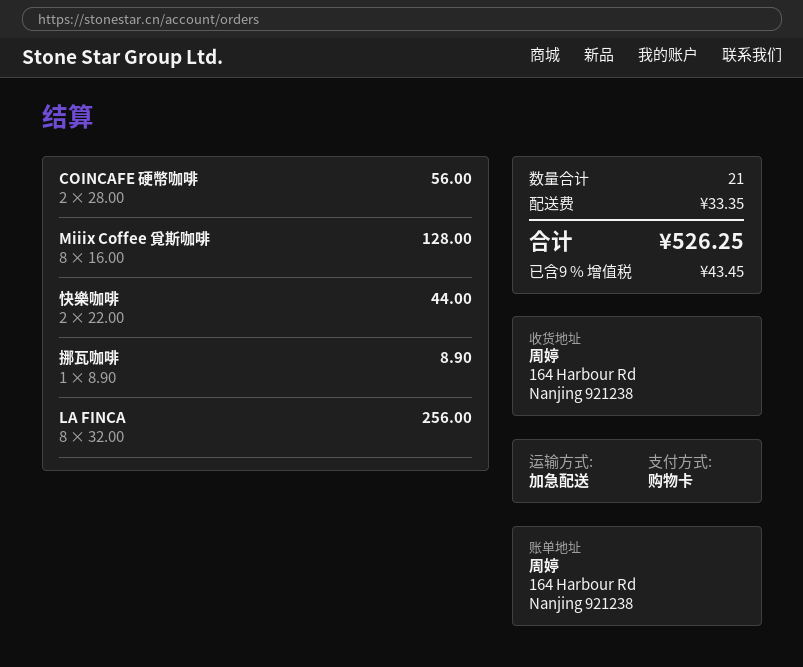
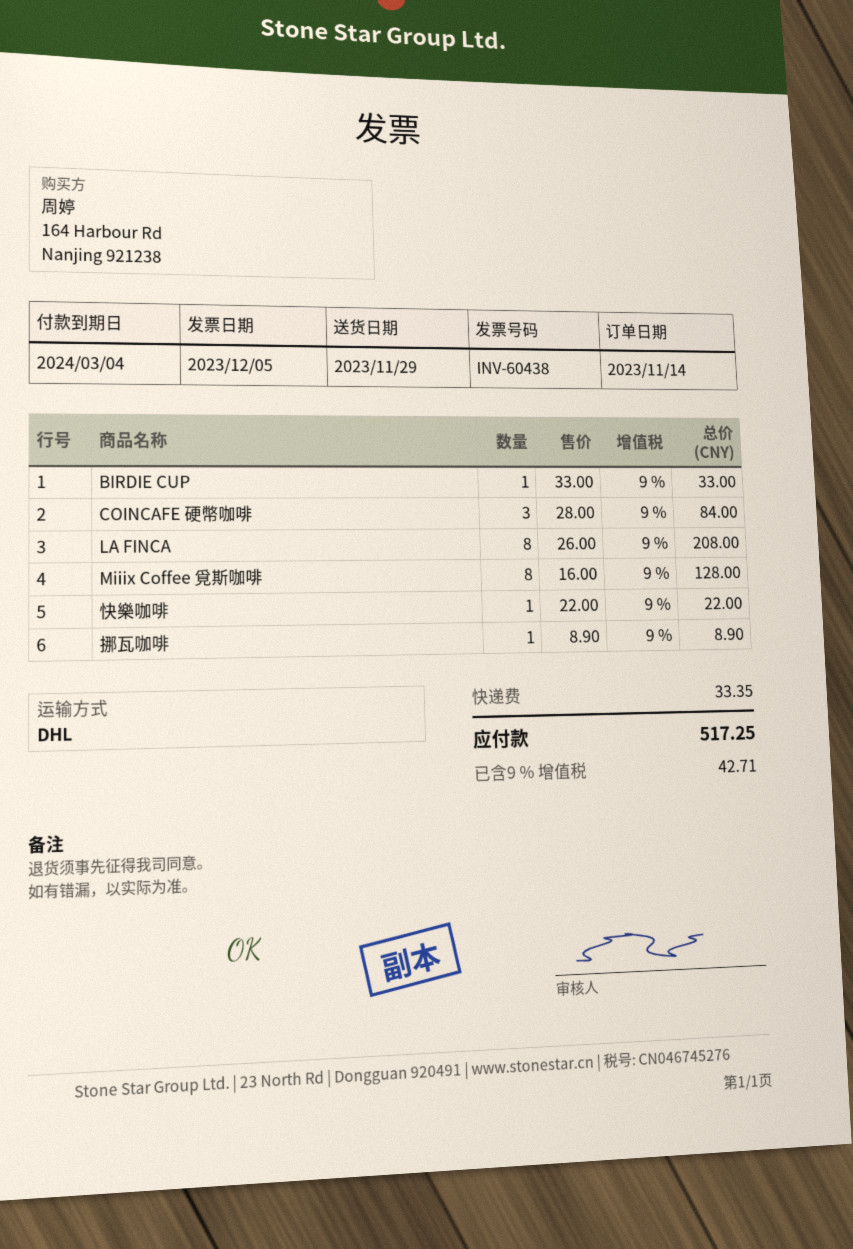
shipping method: express -> DHL
COINCAFE 硬幣咖啡: 2 x 28.00 = 56.00 -> 3 x 28.00 = 84.00
快樂咖啡: 2 x 22.00 = 44.00 -> 1 x 22.00 = 22.00
LA FINCA: 8 x 32.00 = 256.00 -> 8 x 26.00 = 208.00
BIRDIE CUP: none -> 1 x 33.00 = 33.00
tax: 9% = 43.45 -> 9% = 42.71
total: 526.25 -> 517.25

